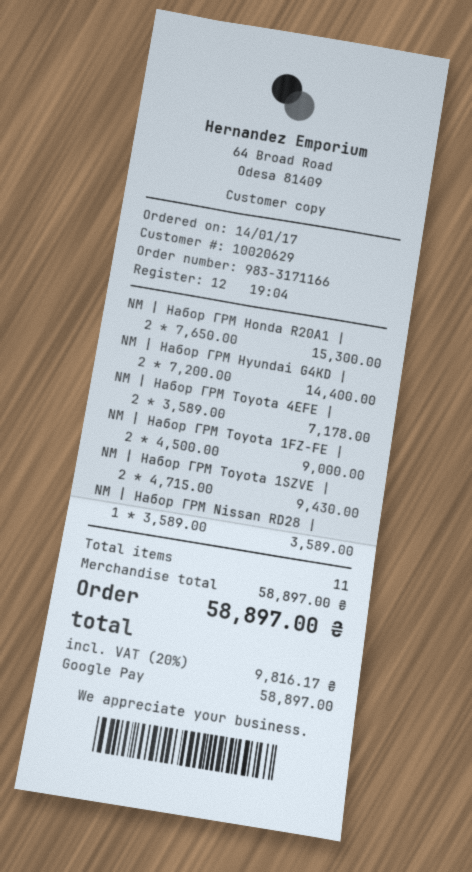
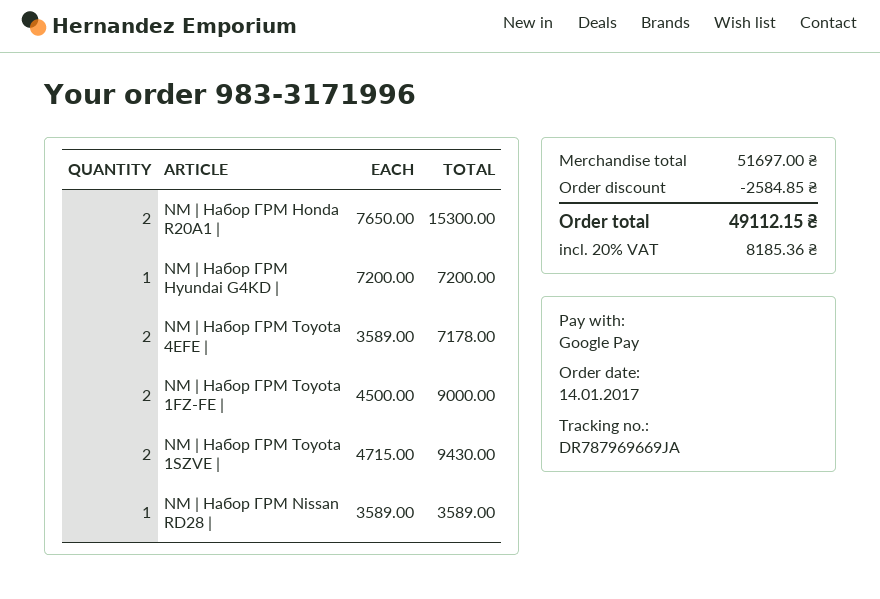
order number: 983-3171166 -> 983-3171996
NM | Набор ГРМ Hyundai G4KD |: 2 x 7200.00 = 14400.00 -> 1 x 7200.00 = 7200.00
subtotal: 58897.00 -> 51697.00
discount: none -> 2584.85
tax: 20% = 9816.17 -> 20% = 8185.36
total: 58897.00 -> 49112.15

